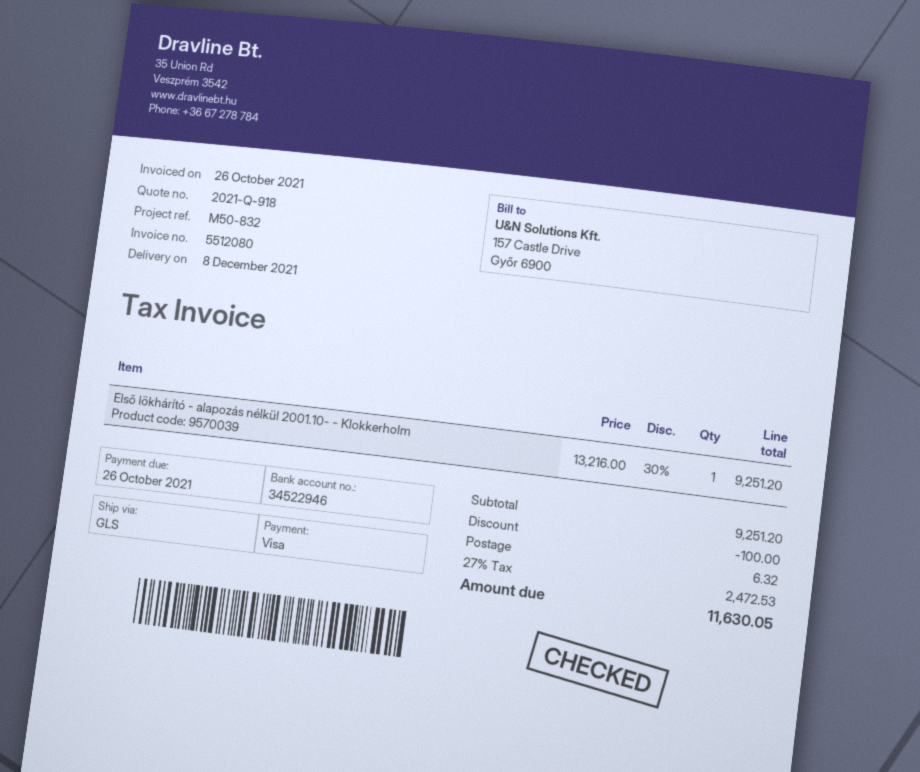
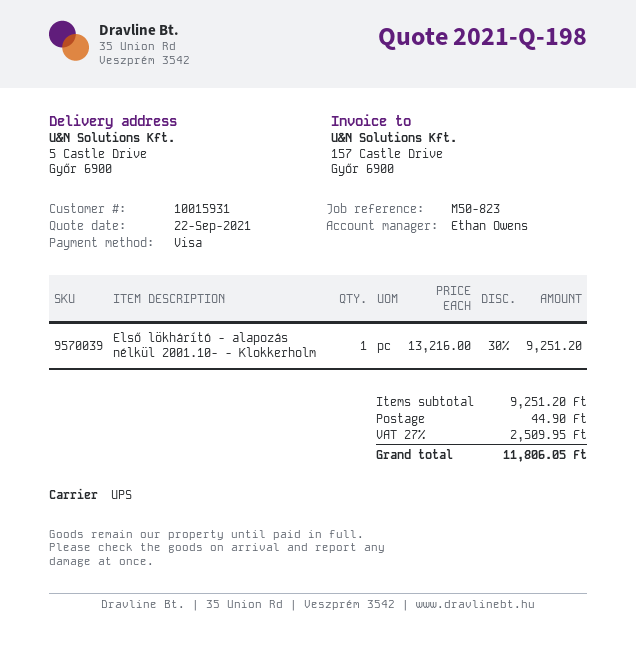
quote number: 2021-Q-918 -> 2021-Q-198
reference: M50-832 -> M50-823
shipping method: GLS -> UPS
discount: 100.00 -> none
shipping: 6.32 -> 44.90
tax: 27% = 2472.53 -> 27% = 2509.95
total: 11630.05 -> 11806.05

